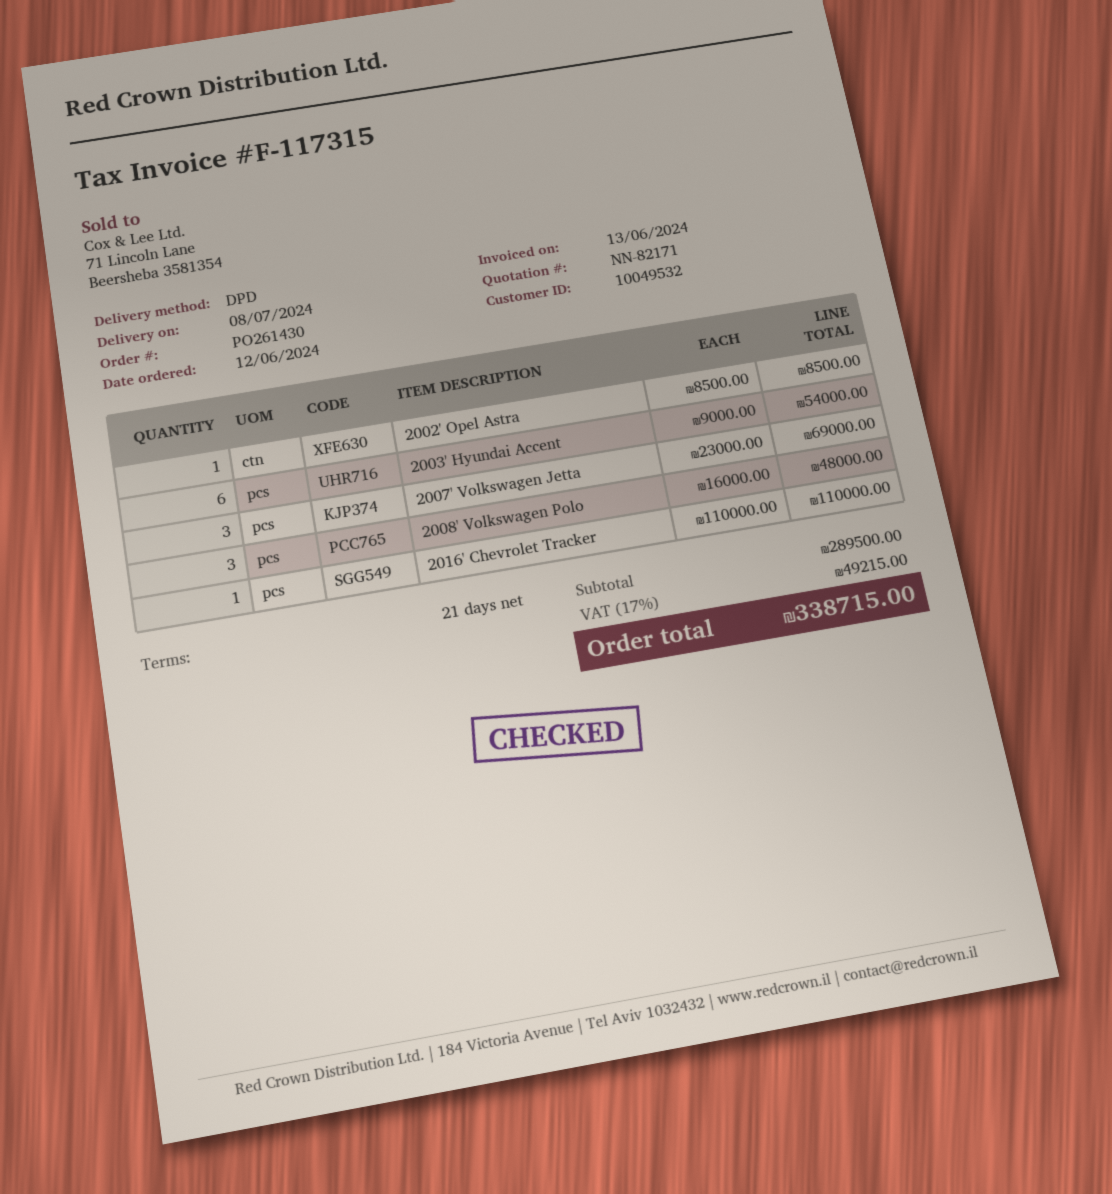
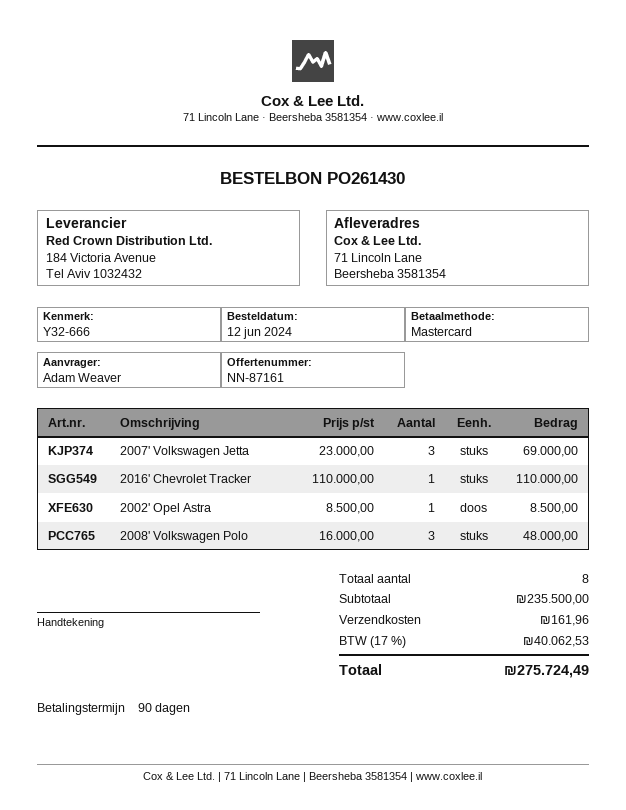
quote number: NN-82171 -> NN-87161
payment terms: 21 days -> 90 days
2003' Hyundai Accent: 6 x 9000.00 = 54000.00 -> none
subtotal: 289500.00 -> 235500.00
shipping: none -> 161.96
tax: 17% = 49215.00 -> 17% = 40062.53
total: 338715.00 -> 275724.49

